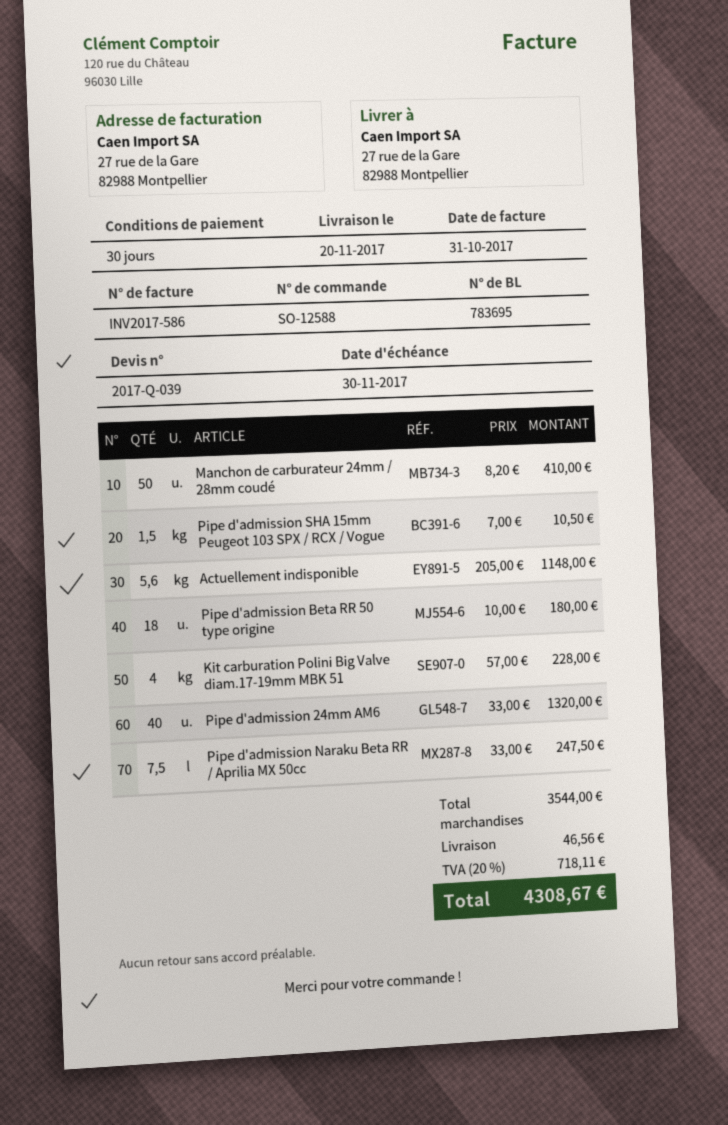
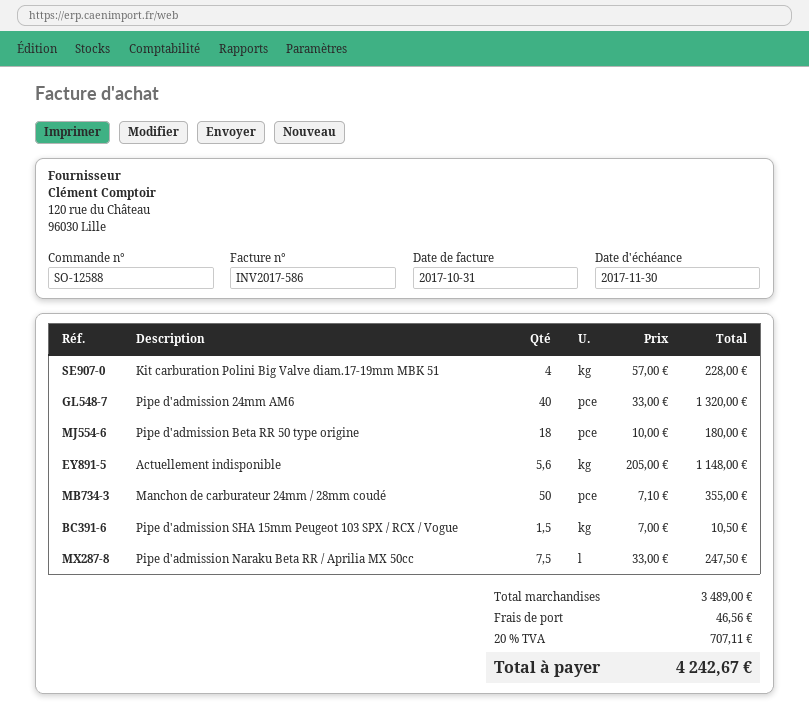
Manchon de carburateur 24mm / 28mm coudé: 50 x 8.20 = 410.00 -> 50 x 7.10 = 355.00
subtotal: 3544.00 -> 3489.00
tax: 20% = 718.11 -> 20% = 707.11
total: 4308.67 -> 4242.67

